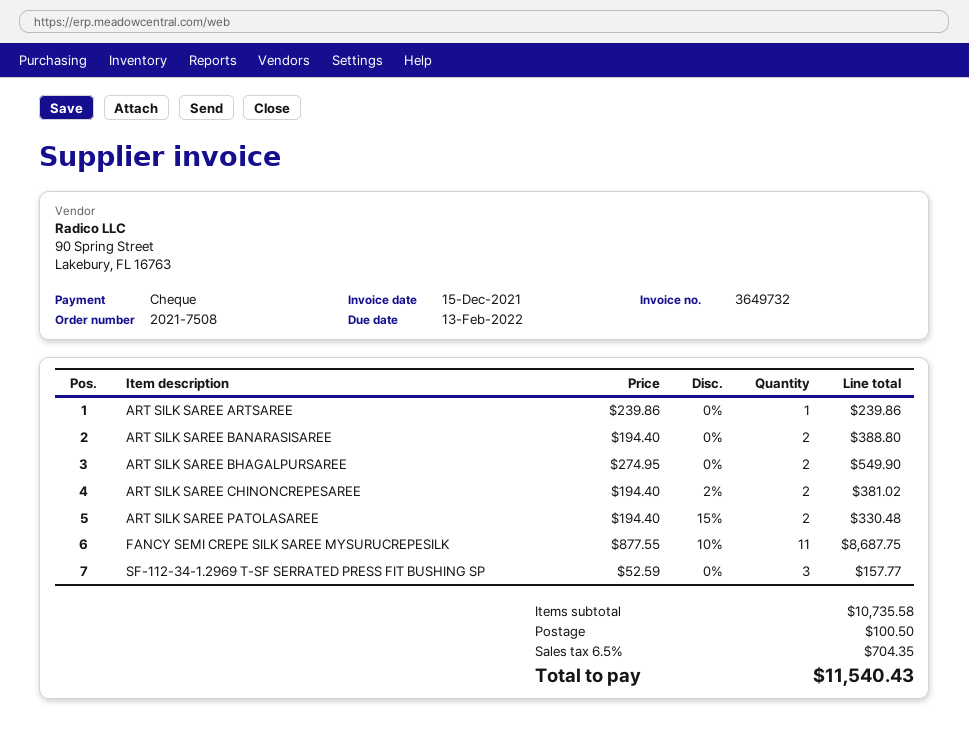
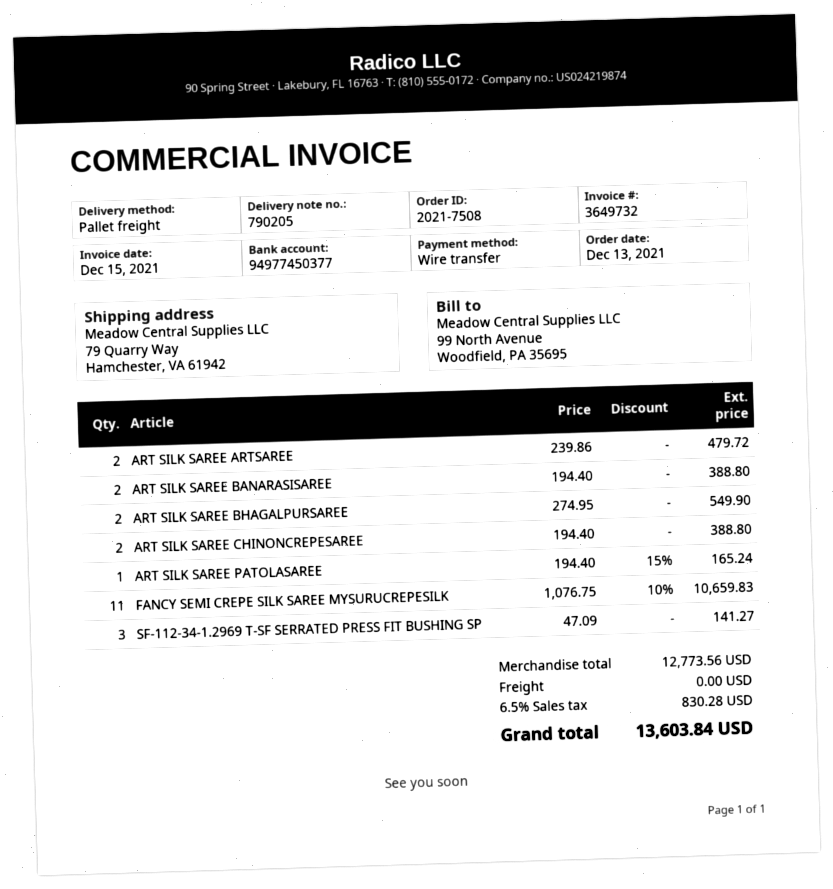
payment method: cheque -> bank transfer
ART SILK SAREE ARTSAREE: 1 x 239.86 = 239.86 -> 2 x 239.86 = 479.72
ART SILK SAREE CHINONCREPESAREE: 2 x 194.40 - 2% = 381.02 -> 2 x 194.40 = 388.80
ART SILK SAREE PATOLASAREE: 2 x 194.40 - 15% = 330.48 -> 1 x 194.40 - 15% = 165.24
FANCY SEMI CREPE SILK SAREE MYSURUCREPESILK: 11 x 877.55 - 10% = 8687.75 -> 11 x 1076.75 - 10% = 10659.83
SF-112-34-1.2969 T-SF SERRATED PRESS FIT BUSHING SP: 3 x 52.59 = 157.77 -> 3 x 47.09 = 141.27
subtotal: 10735.58 -> 12773.56
shipping: 100.50 -> 0.00
tax: 6.5% = 704.35 -> 6.5% = 830.28
total: 11540.43 -> 13603.84

